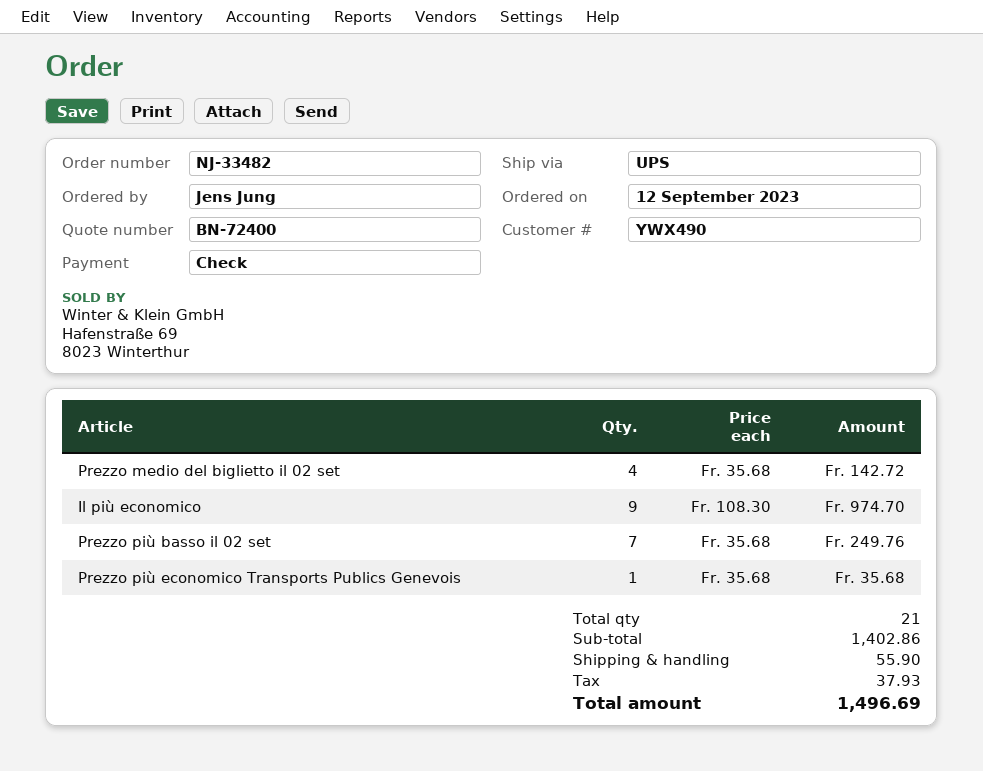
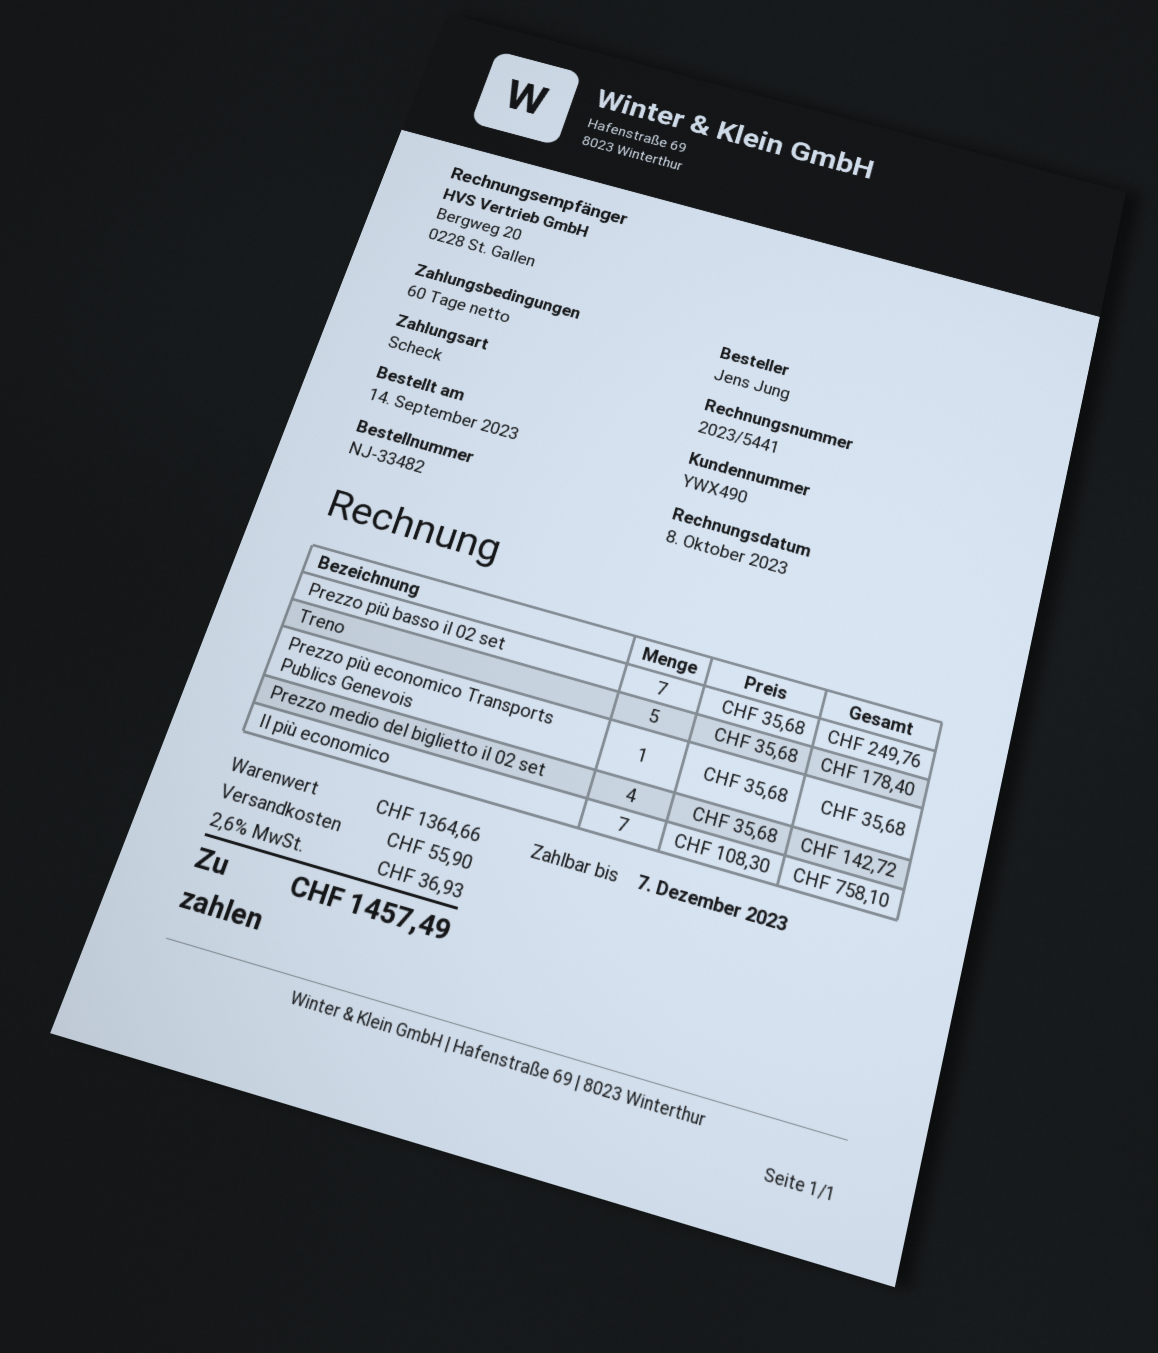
order date: 2023-09-12 -> 2023-09-14
Il più economico: 9 x 108.30 = 974.70 -> 7 x 108.30 = 758.10
Treno: none -> 5 x 35.68 = 178.40
subtotal: 1402.86 -> 1364.66
tax: 37.93 -> 36.93
total: 1496.69 -> 1457.49

